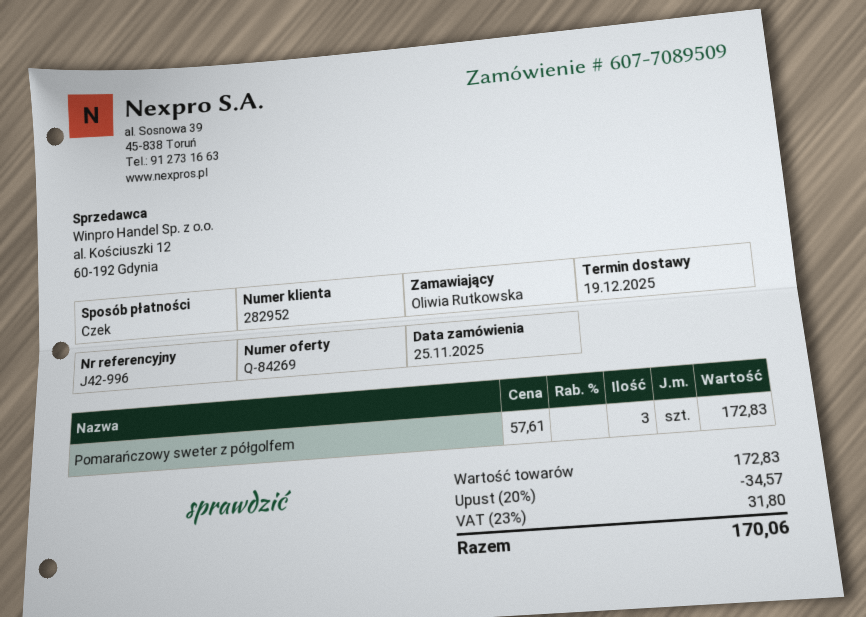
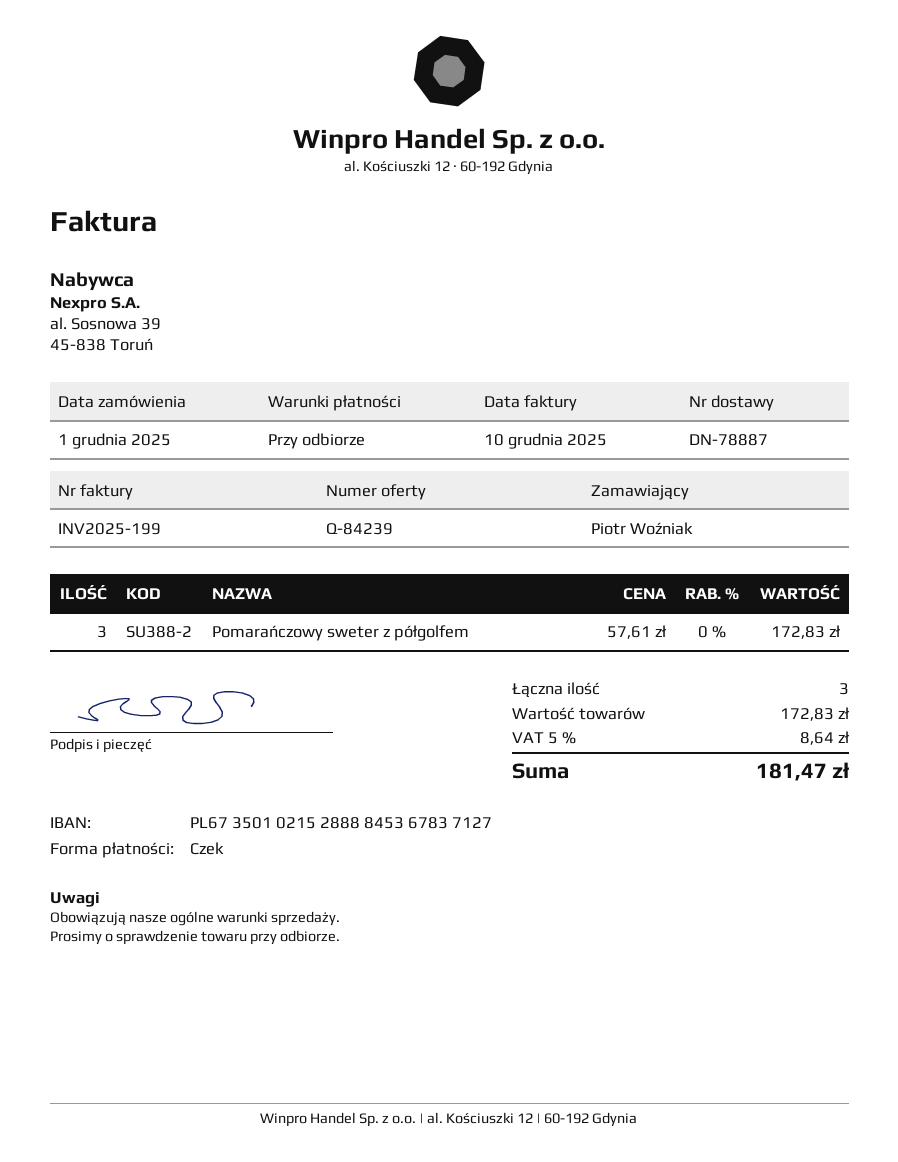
quote number: Q-84269 -> Q-84239
order date: 2025-11-25 -> 2025-12-01
ordered by: Oliwia Rutkowska -> Piotr Woźniak
discount: 20% = 34.57 -> none
tax: 23% = 31.80 -> 5% = 8.64
total: 170.06 -> 181.47

